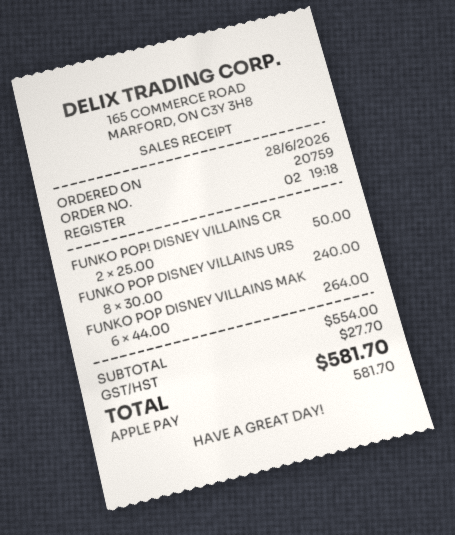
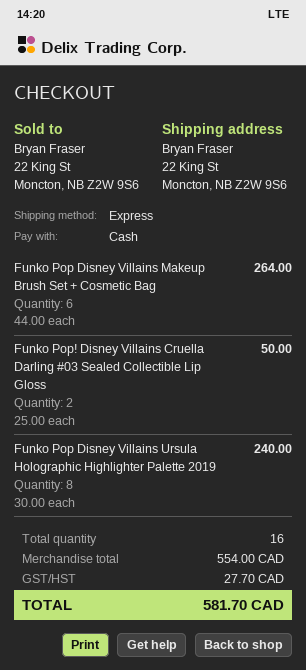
payment method: Apple Pay -> cash

